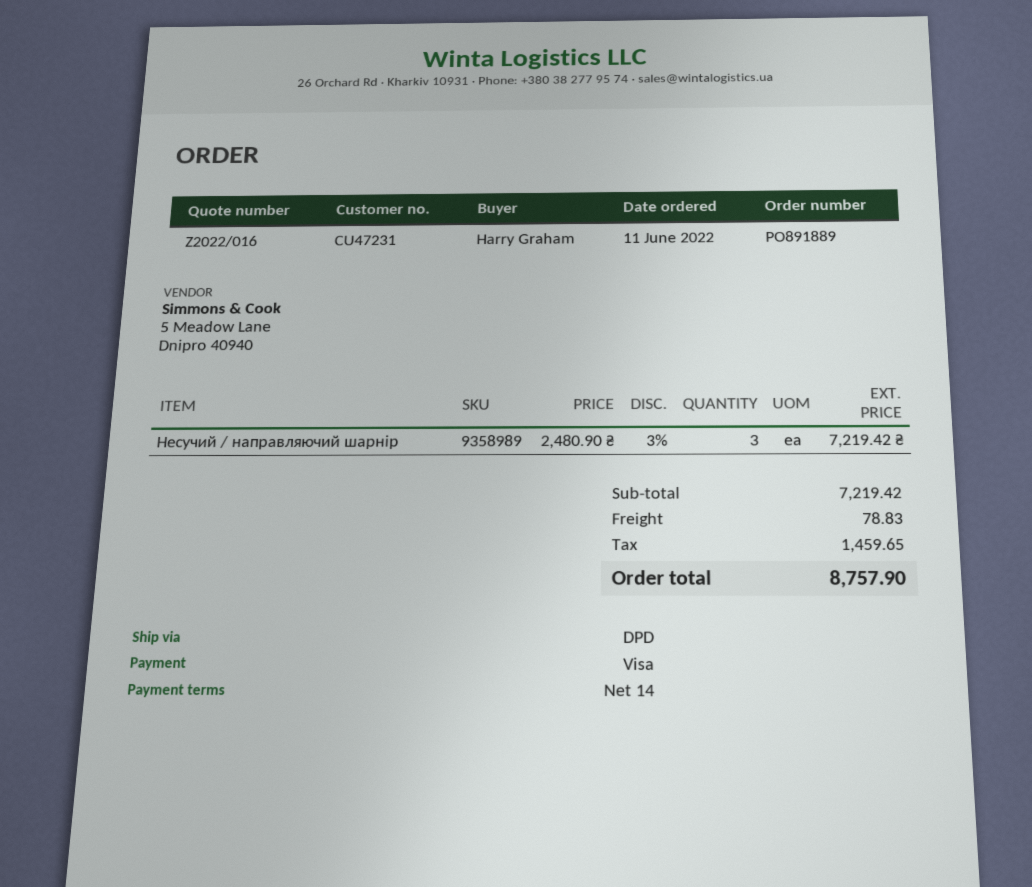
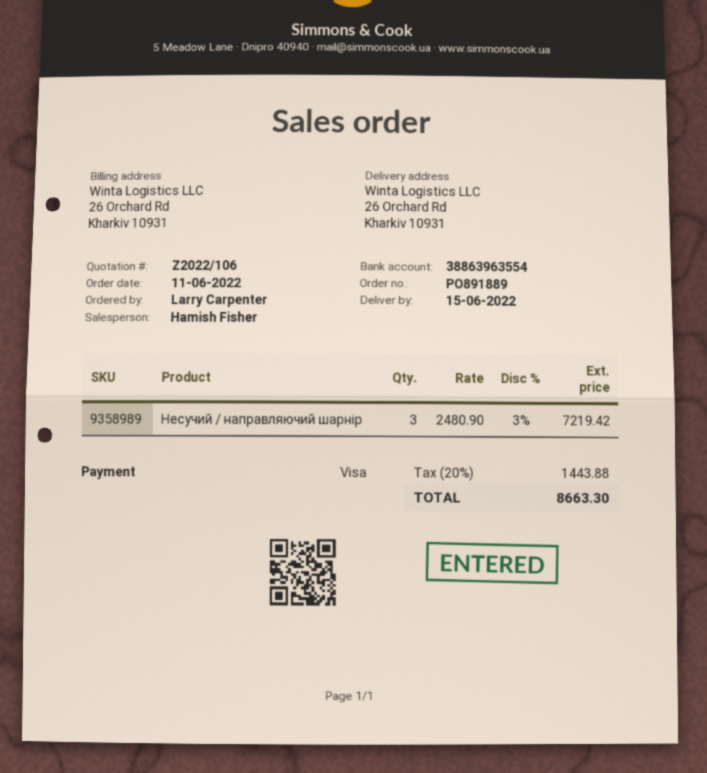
quote number: Z2022/016 -> Z2022/106
ordered by: Harry Graham -> Larry Carpenter
shipping: 78.83 -> none
tax: 1459.65 -> 1443.88
total: 8757.90 -> 8663.30

